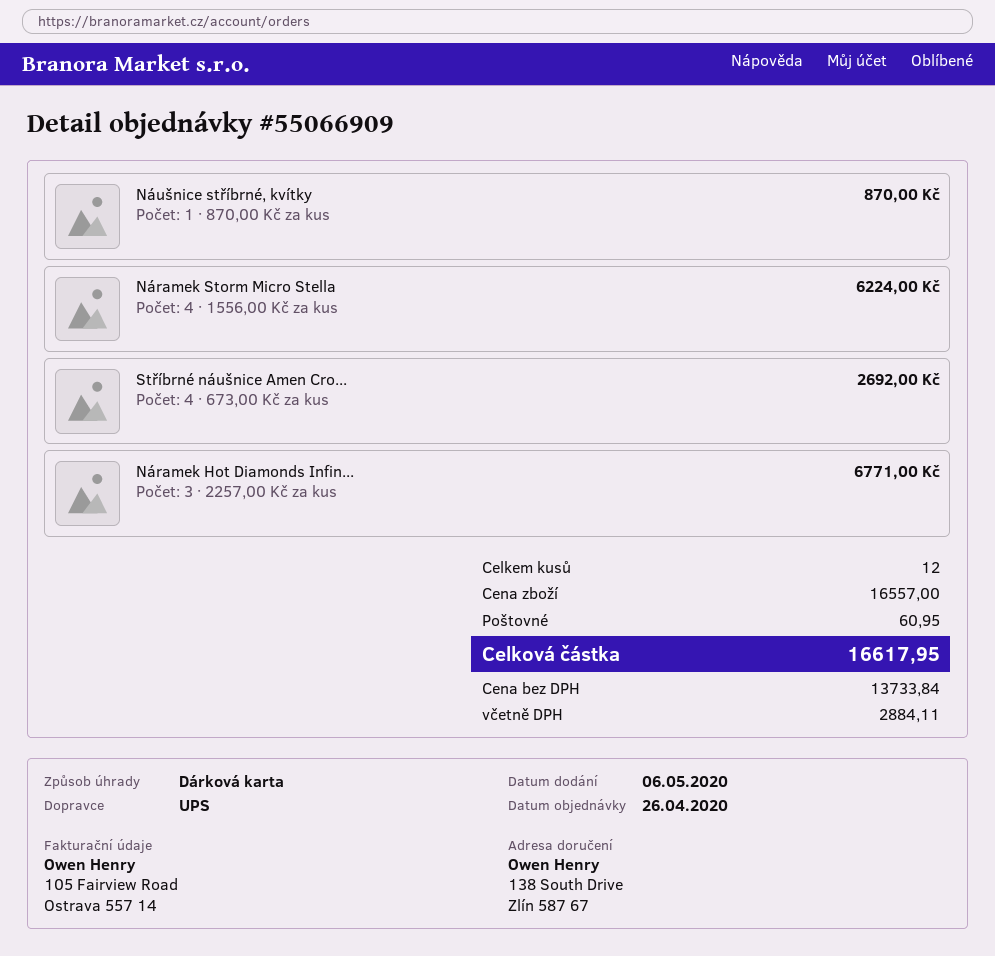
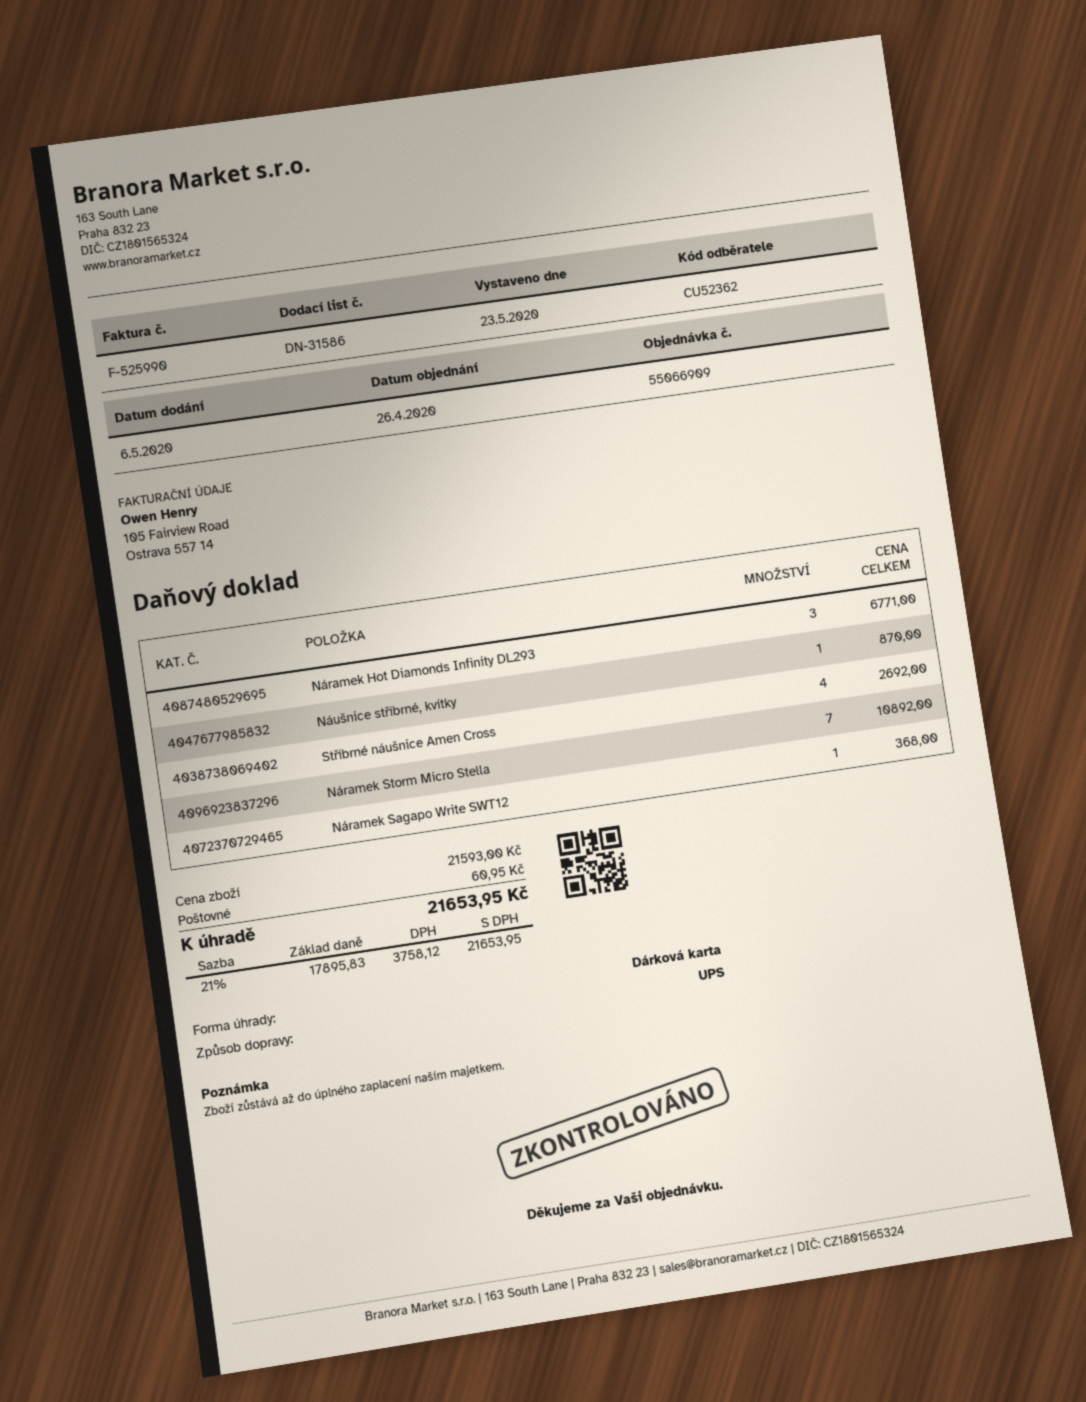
Náramek Storm Micro Stella: 4 for 6224.00 -> 7 for 10892.00
Náramek Sagapo Write SWT12: none -> 1 for 368.00
subtotal: 16557.00 -> 21593.00
net: 13733.84 -> 17895.83
tax: 2884.11 -> 3758.12
total: 16617.95 -> 21653.95

